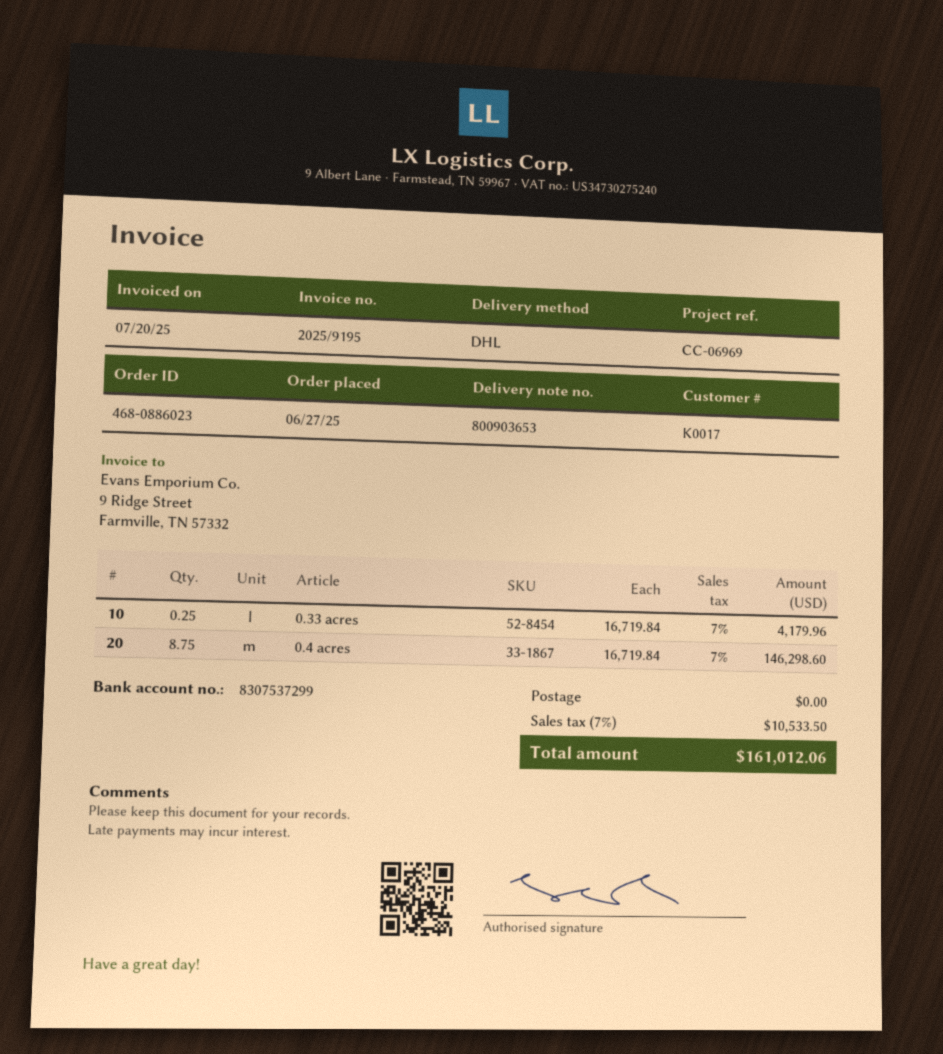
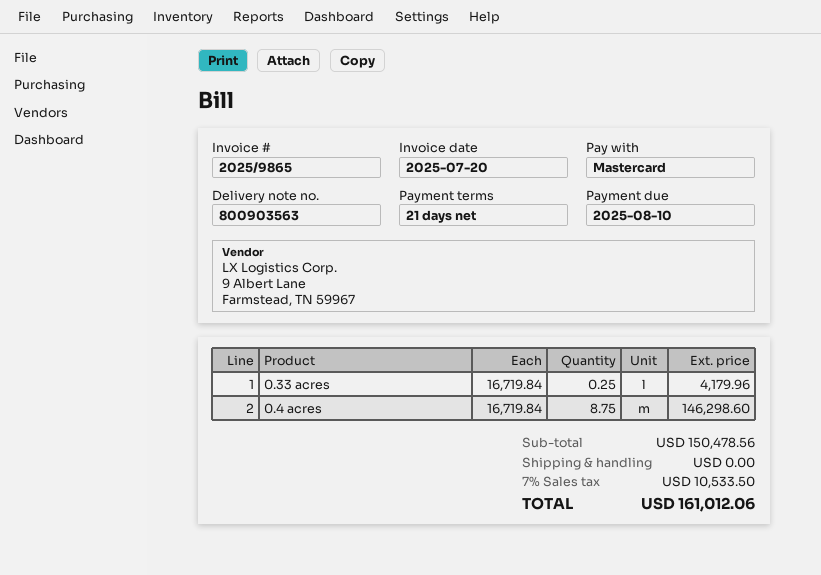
delivery note number: 800903653 -> 800903563
invoice number: 2025/9195 -> 2025/9865

